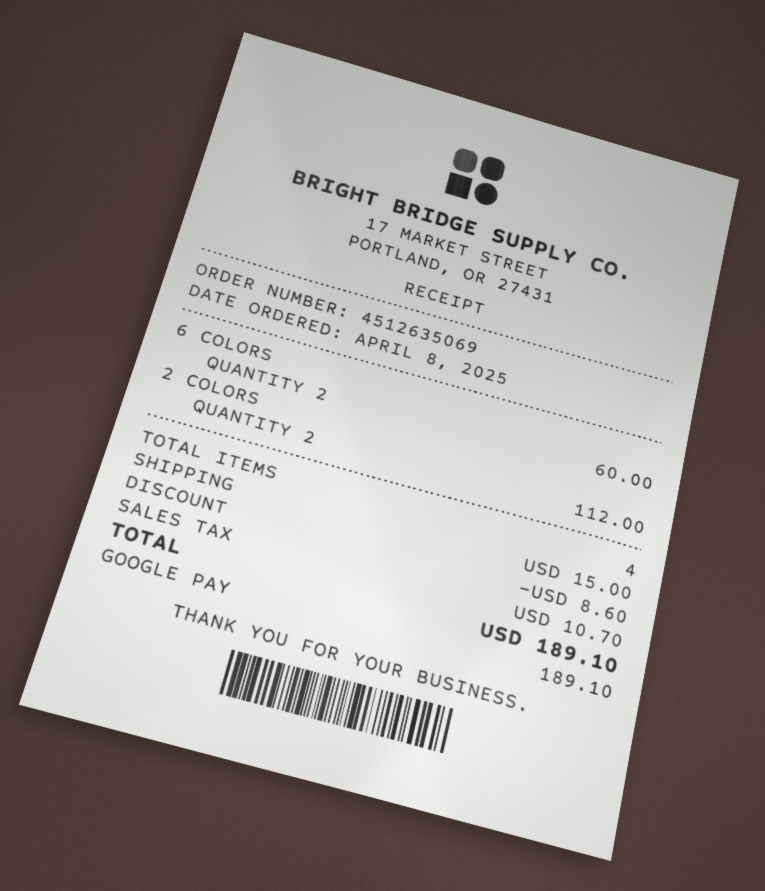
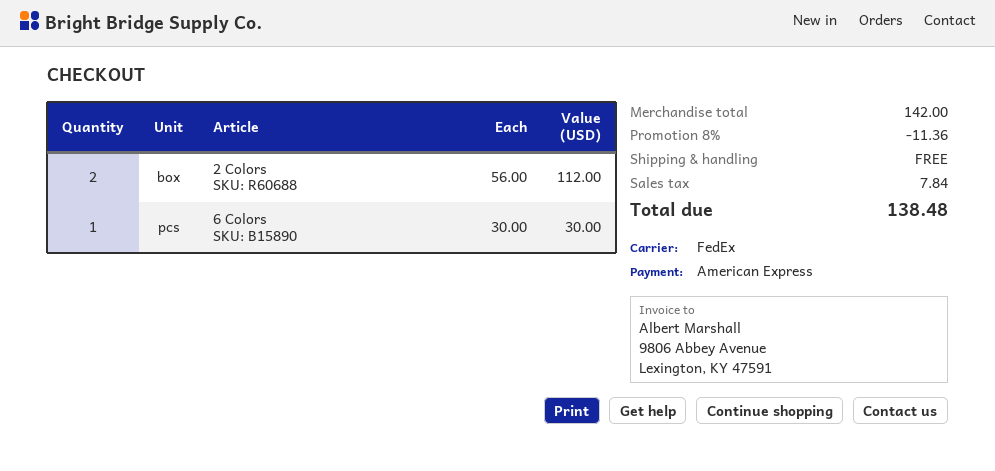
payment method: Google Pay -> American Express
6 COLORS: 2 for 60.00 -> 1 for 30.00
discount: 8.60 -> 11.36
shipping: 15.00 -> 0.00
tax: 10.70 -> 7.84
total: 189.10 -> 138.48

